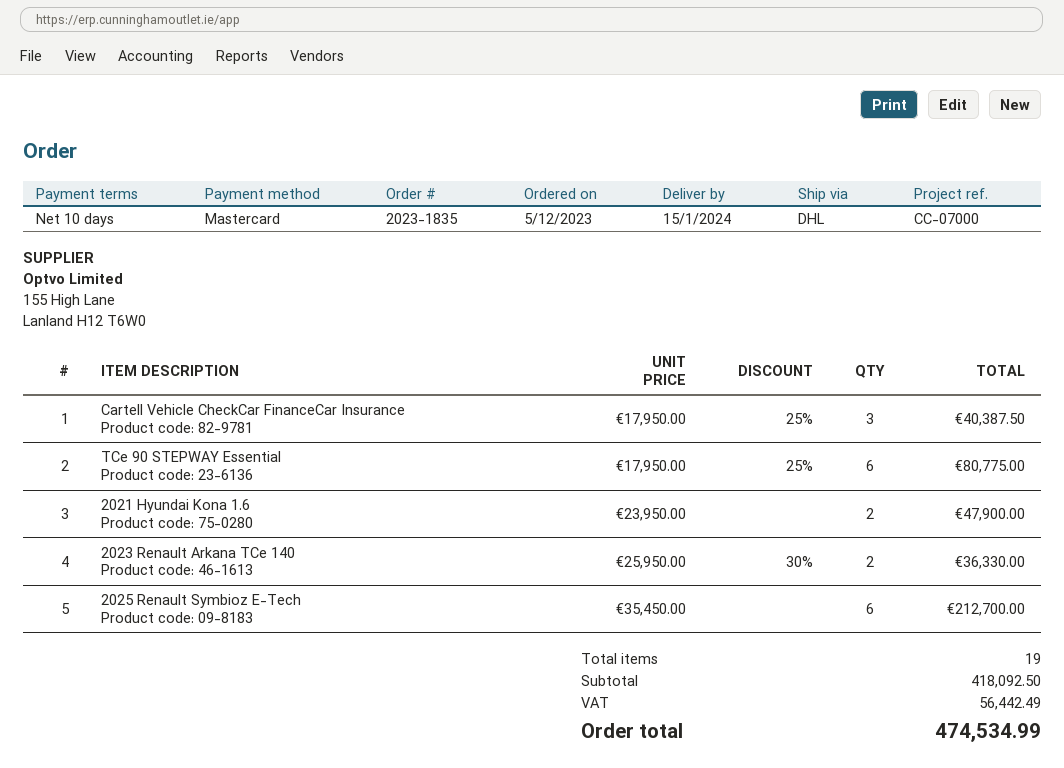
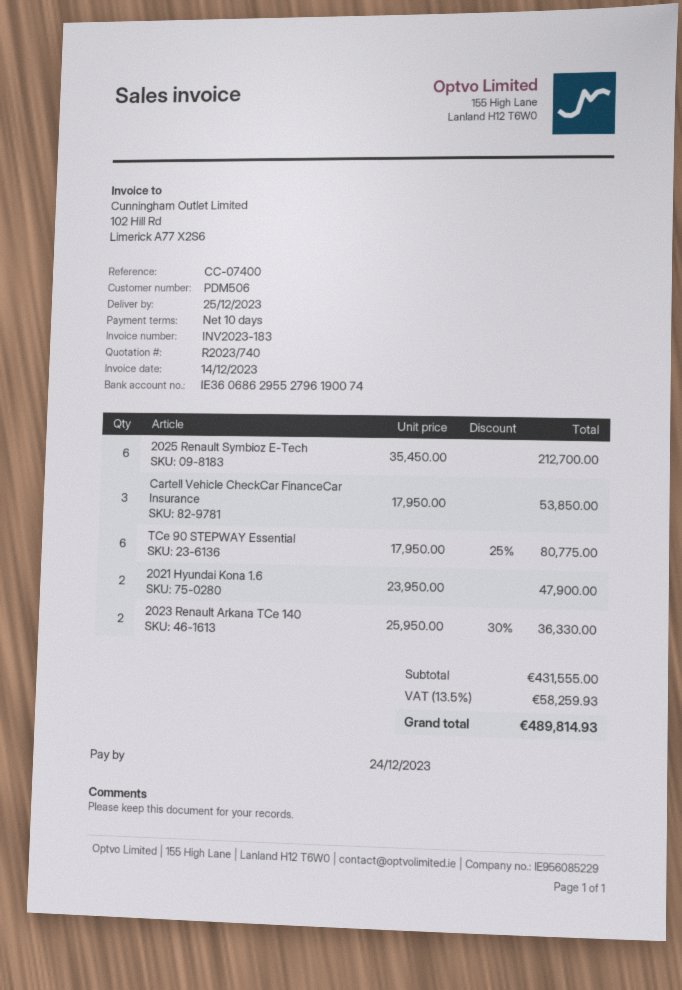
delivery date: 2024-01-15 -> 2023-12-25
reference: CC-07000 -> CC-07400
Cartell Vehicle CheckCar FinanceCar Insurance: 3 x 17950.00 - 25% = 40387.50 -> 3 x 17950.00 = 53850.00
subtotal: 418092.50 -> 431555.00
tax: 56442.49 -> 58259.93
total: 474534.99 -> 489814.93

